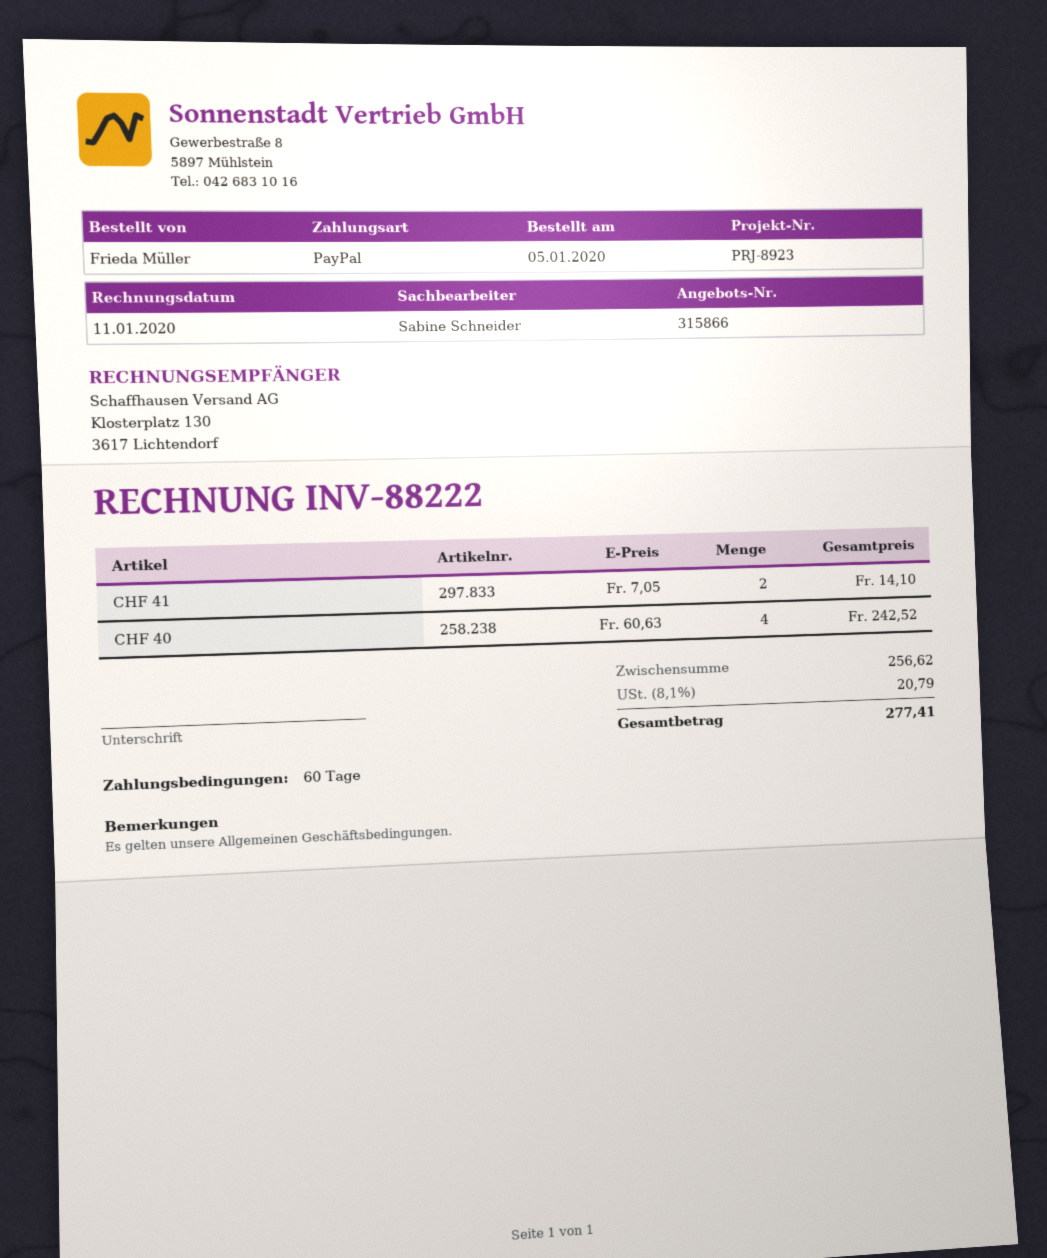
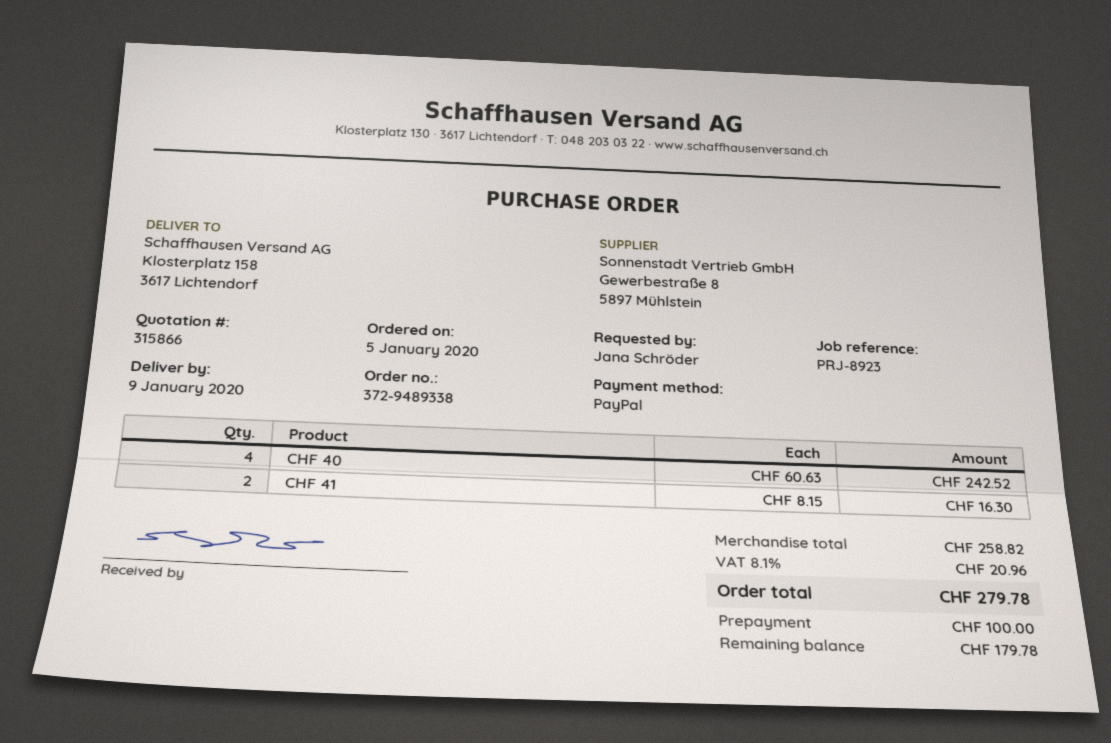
ordered by: Frieda Müller -> Jana Schröder
CHF 41: 2 x 7.05 = 14.10 -> 2 x 8.15 = 16.30
subtotal: 256.62 -> 258.82
tax: 8.1% = 20.79 -> 8.1% = 20.96
total: 277.41 -> 279.78

